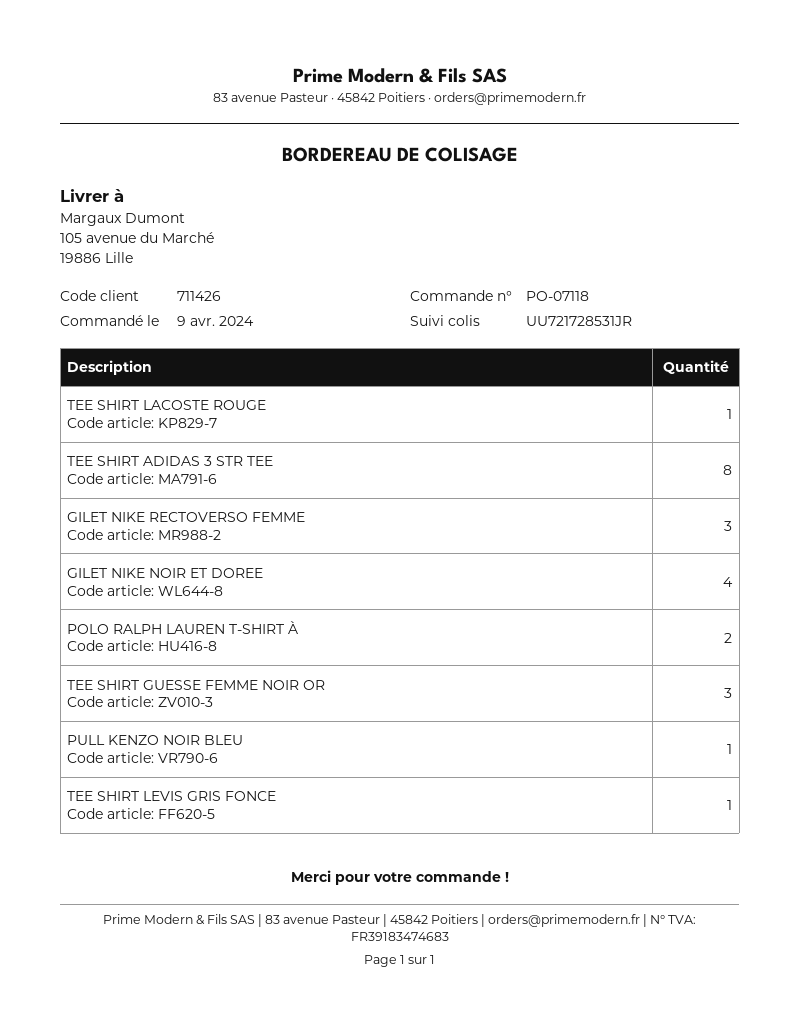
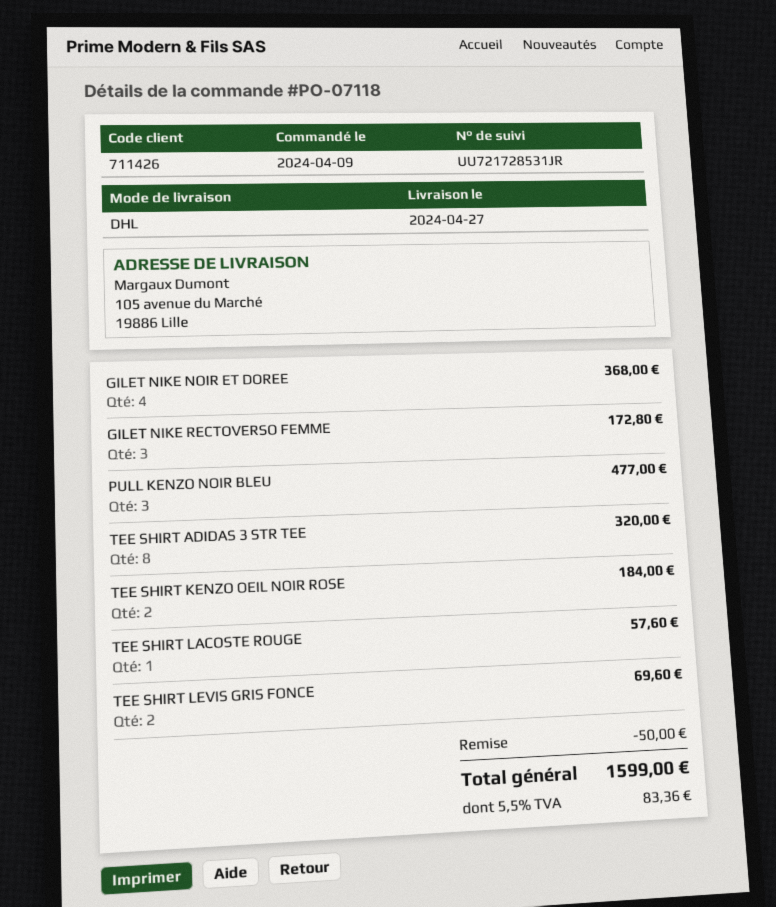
POLO RALPH LAUREN T-SHIRT À: 2 -> none
TEE SHIRT GUESSE FEMME NOIR OR: 3 -> none
PULL KENZO NOIR BLEU: 1 -> 3
TEE SHIRT LEVIS GRIS FONCE: 1 -> 2
TEE SHIRT KENZO OEIL NOIR ROSE: none -> 2

